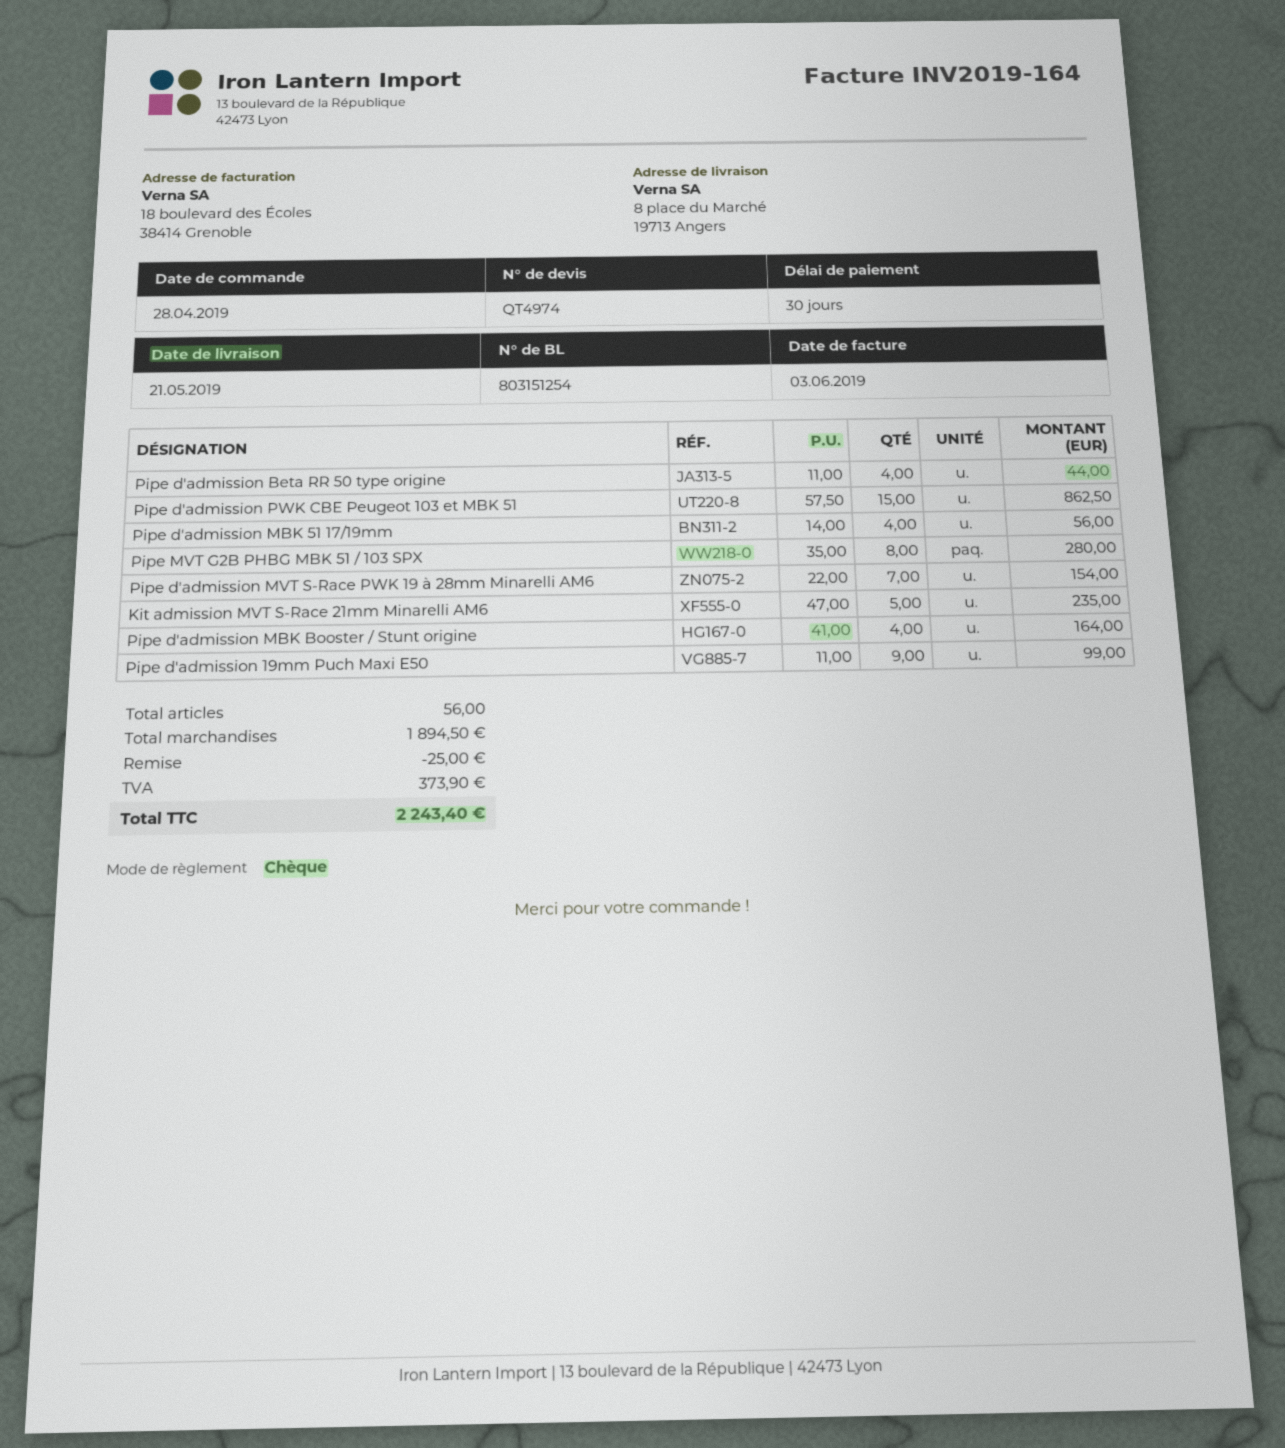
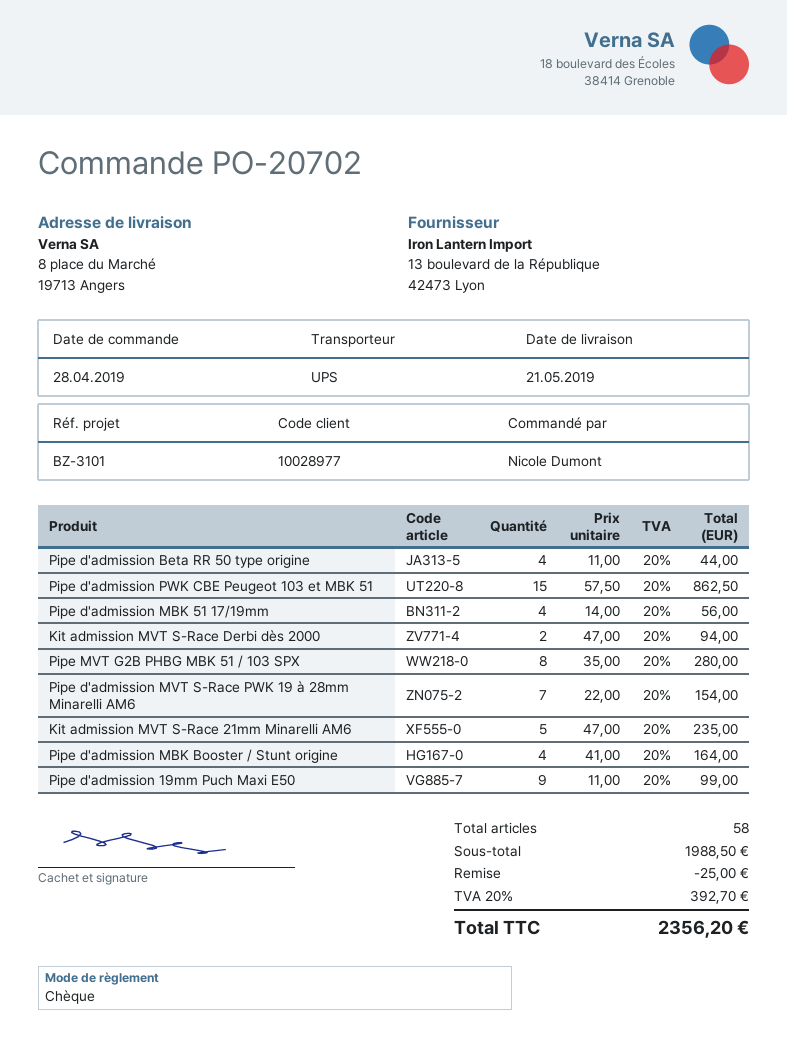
Kit admission MVT S-Race Derbi dès 2000: none -> 2 x 47.00 = 94.00
total quantity: 56 -> 58
subtotal: 1894.50 -> 1988.50
tax: 373.90 -> 392.70
total: 2243.40 -> 2356.20

